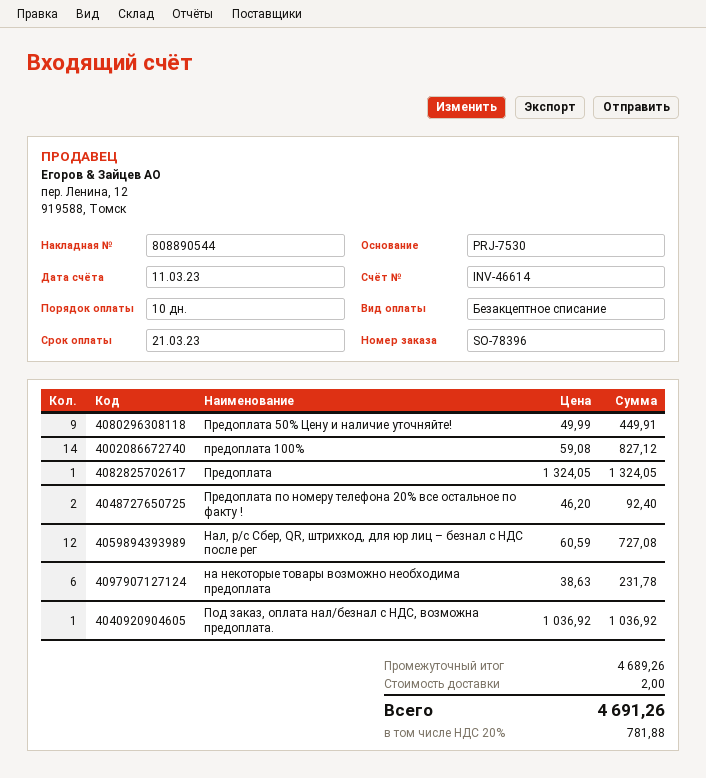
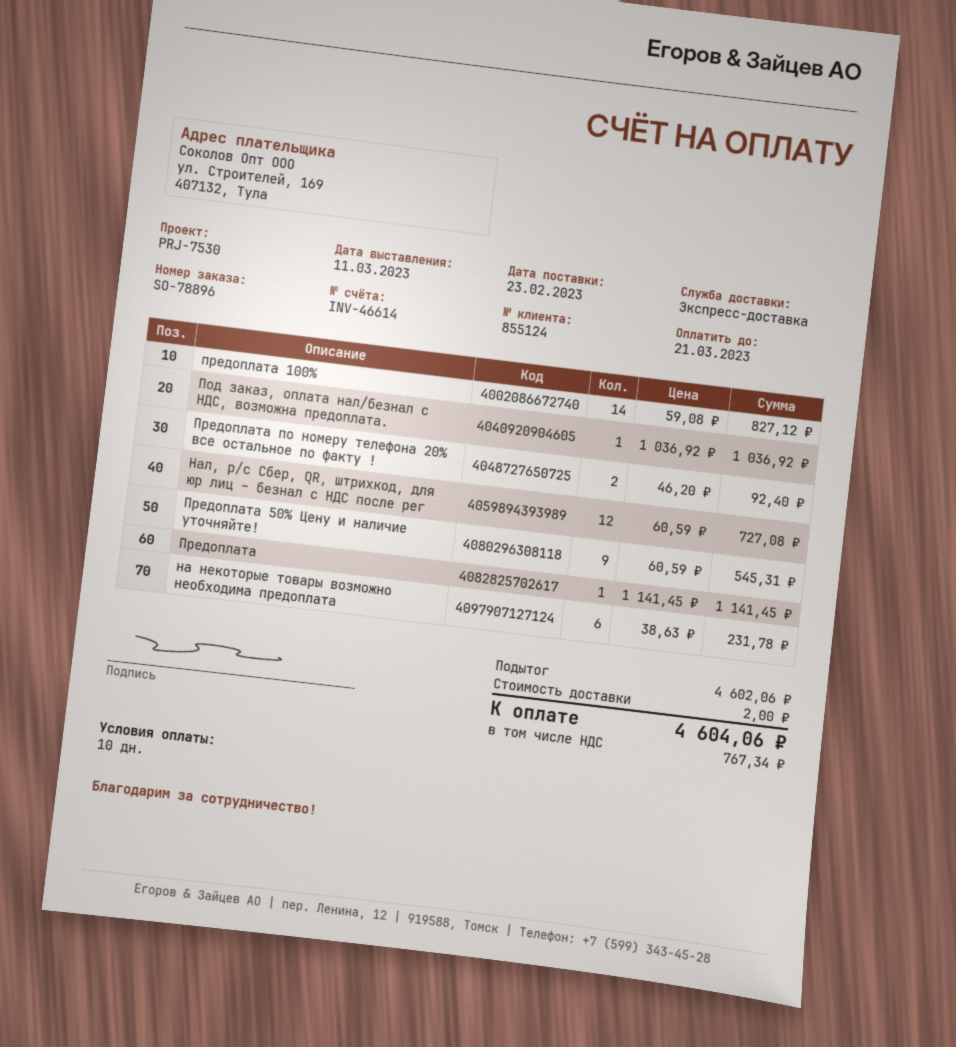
order number: SO-78396 -> SO-78896
Предоплата 50% Цену и наличие уточняйте!: 9 x 49.99 = 449.91 -> 9 x 60.59 = 545.31
Предоплата: 1 x 1324.05 = 1324.05 -> 1 x 1141.45 = 1141.45
subtotal: 4689.26 -> 4602.06
tax: 781.88 -> 767.34
total: 4691.26 -> 4604.06

